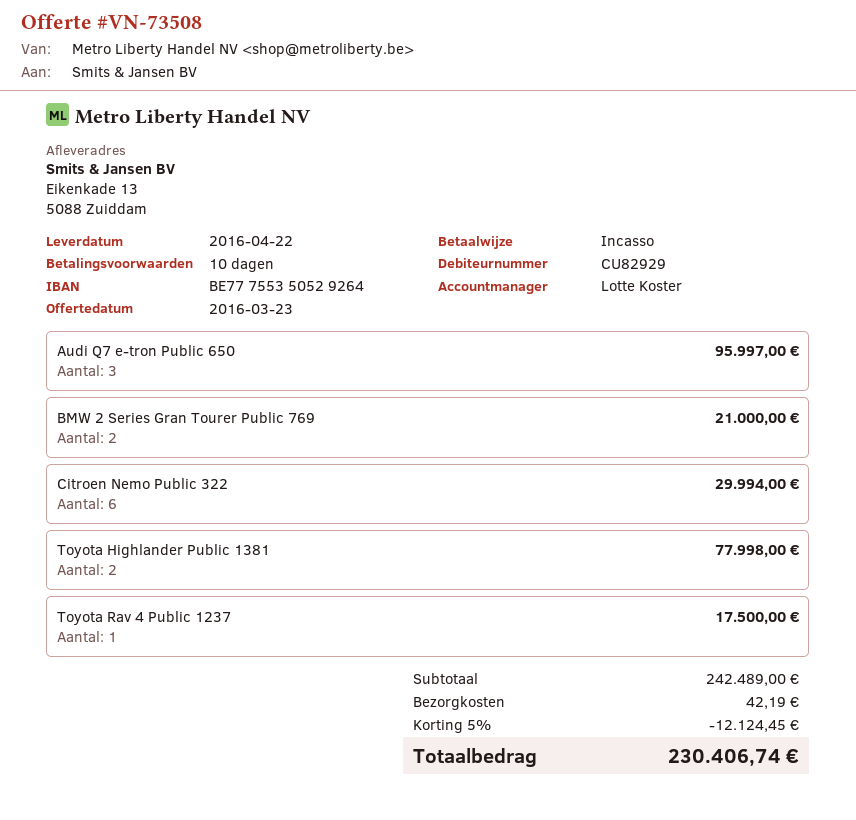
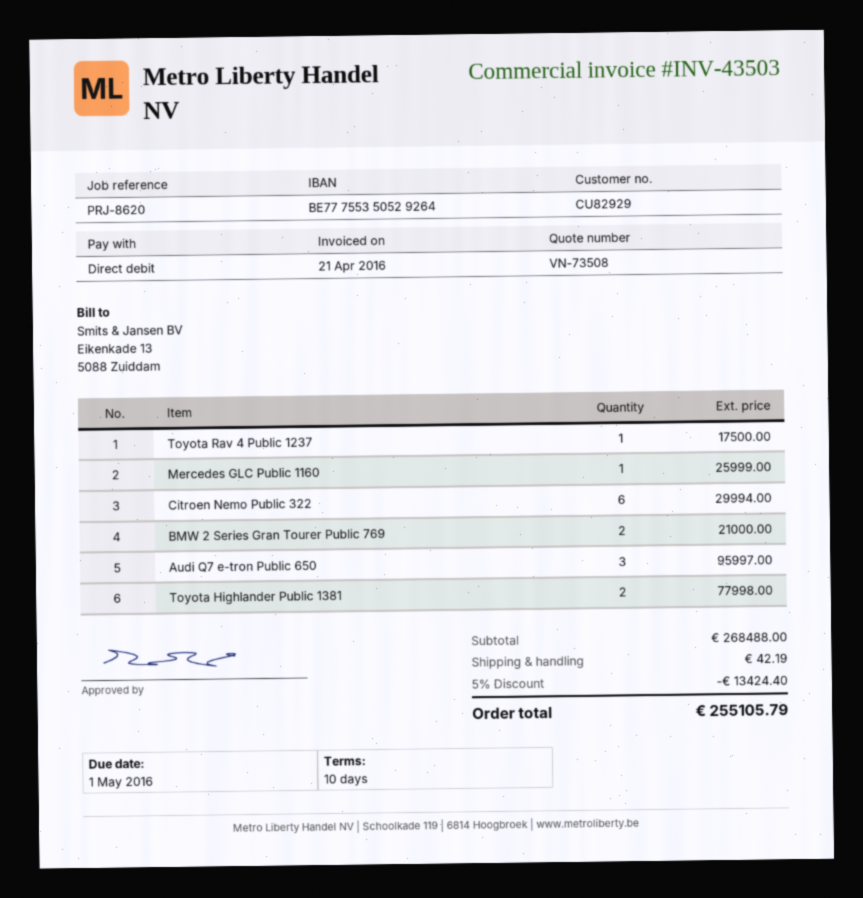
Mercedes GLC Public 1160: none -> 1 for 25999.00
subtotal: 242489.00 -> 268488.00
discount: 5% = 12124.45 -> 5% = 13424.40
total: 230406.74 -> 255105.79

